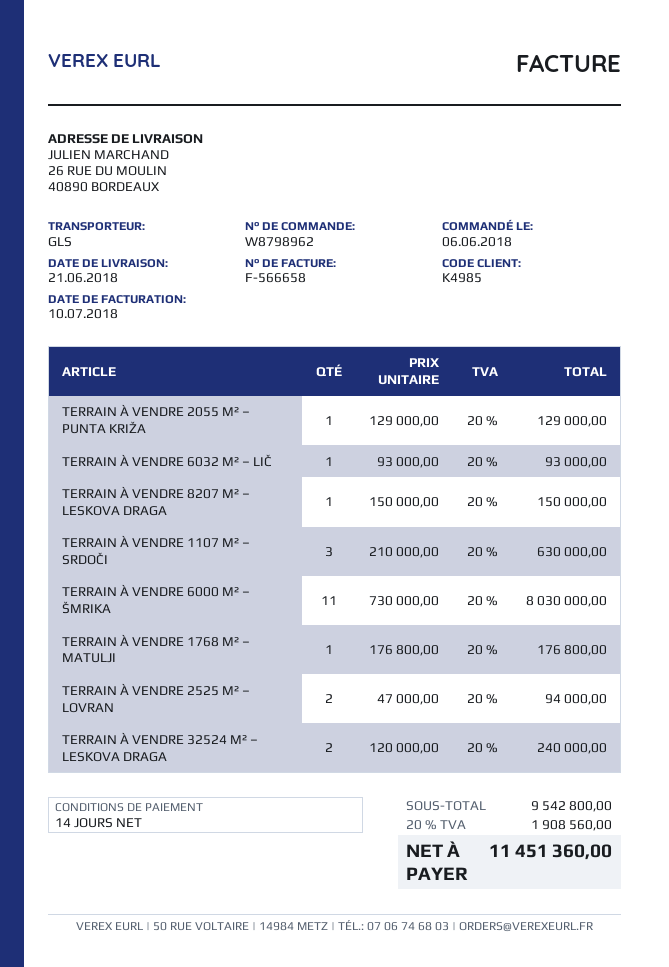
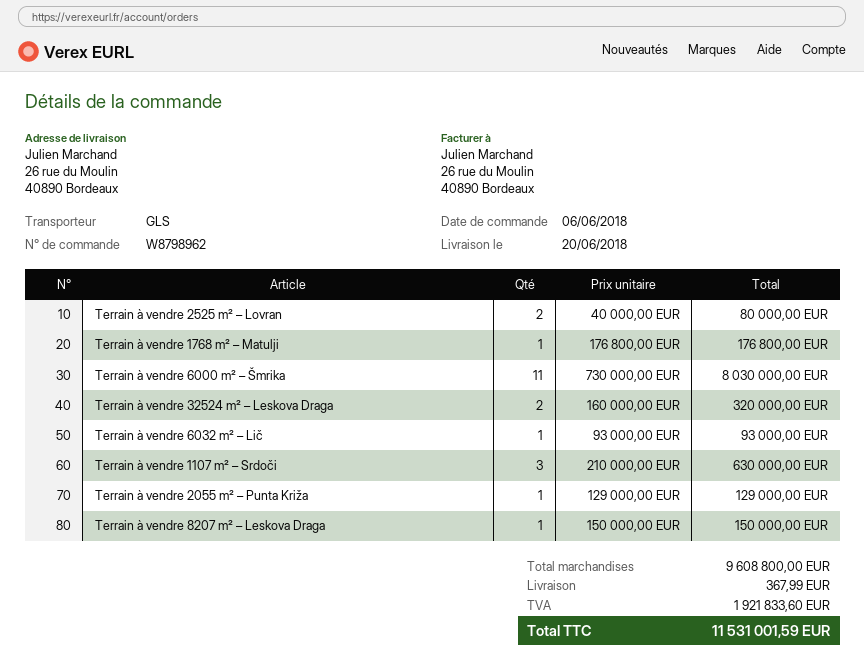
delivery date: 2018-06-21 -> 2018-06-20
TERRAIN À VENDRE 2525 M² – LOVRAN: 2 x 47000.00 = 94000.00 -> 2 x 40000.00 = 80000.00
TERRAIN À VENDRE 32524 M² – LESKOVA DRAGA: 2 x 120000.00 = 240000.00 -> 2 x 160000.00 = 320000.00
subtotal: 9542800.00 -> 9608800.00
shipping: none -> 367.99
tax: 1908560.00 -> 1921833.60
total: 11451360.00 -> 11531001.59

